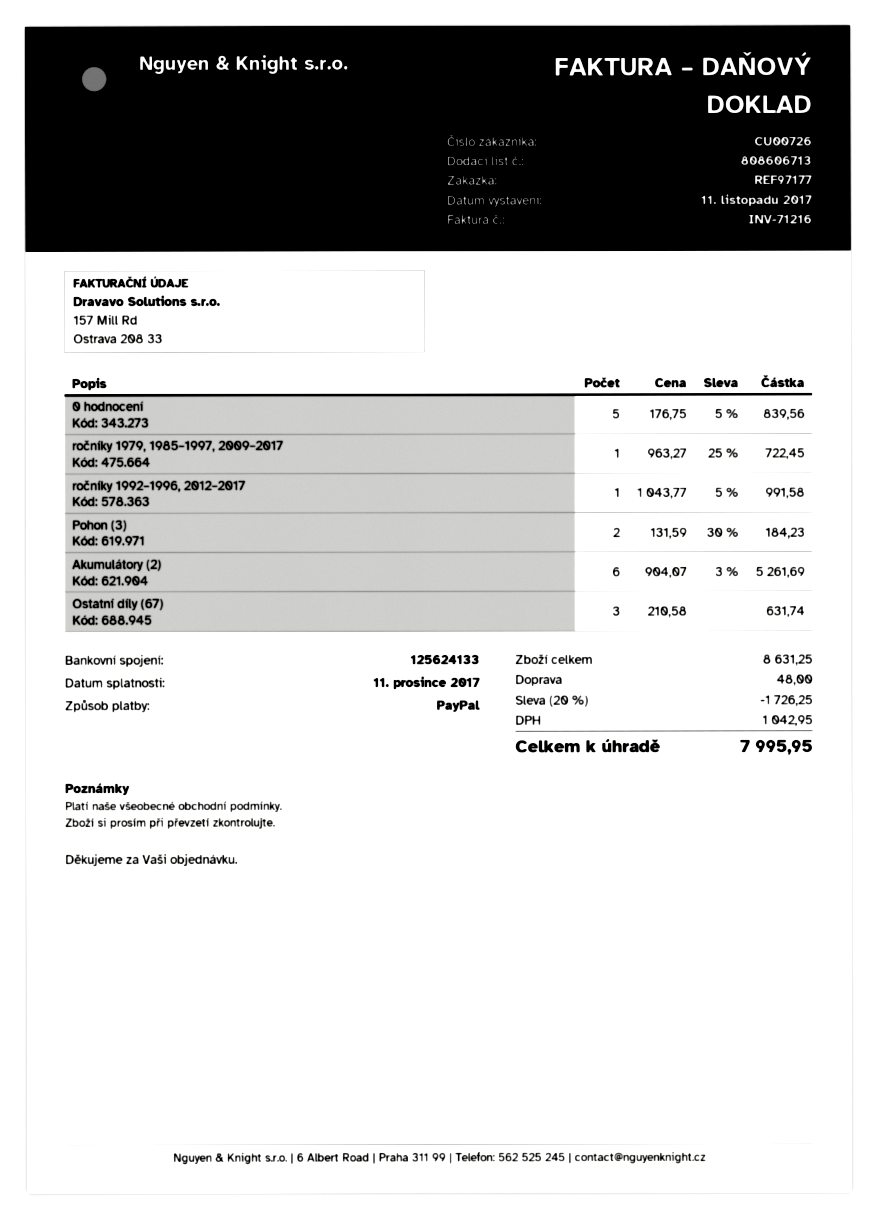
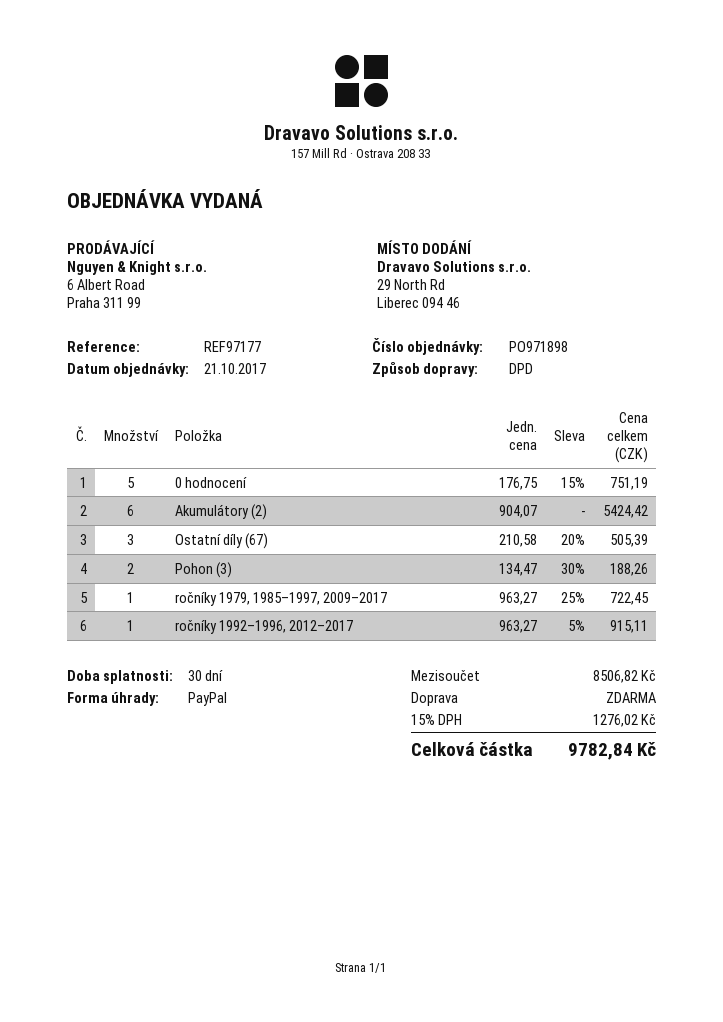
0 hodnocení: 5 x 176.75 - 5% = 839.56 -> 5 x 176.75 - 15% = 751.19
ročníky 1992–1996, 2012–2017: 1 x 1043.77 - 5% = 991.58 -> 1 x 963.27 - 5% = 915.11
Pohon (3): 2 x 131.59 - 30% = 184.23 -> 2 x 134.47 - 30% = 188.26
Akumulátory (2): 6 x 904.07 - 3% = 5261.69 -> 6 x 904.07 = 5424.42
Ostatní díly (67): 3 x 210.58 = 631.74 -> 3 x 210.58 - 20% = 505.39
subtotal: 8631.25 -> 8506.82
discount: 20% = 1726.25 -> none
shipping: 48.00 -> 0.00
tax: 1042.95 -> 1276.02
total: 7995.95 -> 9782.84

